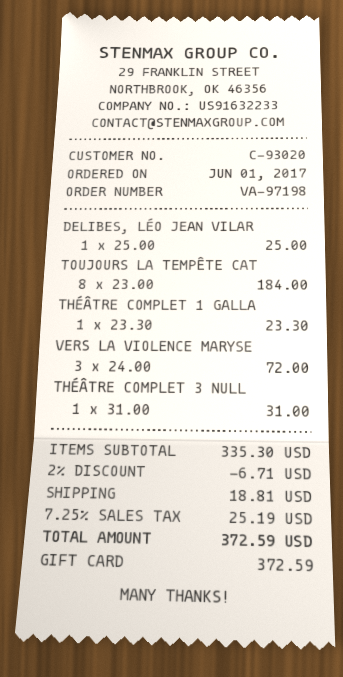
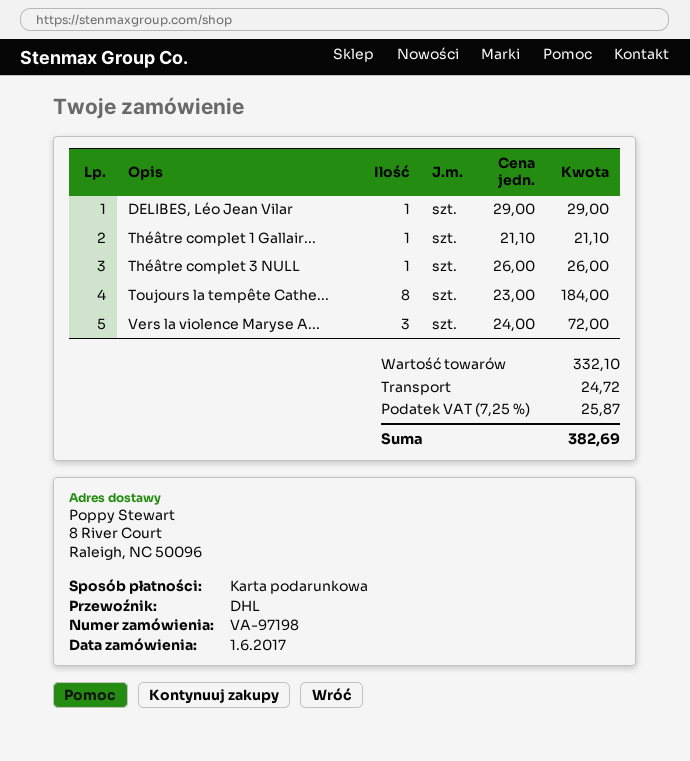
DELIBES, LÉO JEAN VILAR: 1 x 25.00 = 25.00 -> 1 x 29.00 = 29.00
THÉÂTRE COMPLET 1 GALLA: 1 x 23.30 = 23.30 -> 1 x 21.10 = 21.10
THÉÂTRE COMPLET 3 NULL: 1 x 31.00 = 31.00 -> 1 x 26.00 = 26.00
subtotal: 335.30 -> 332.10
discount: 2% = 6.71 -> none
shipping: 18.81 -> 24.72
tax: 7.25% = 25.19 -> 7.25% = 25.87
total: 372.59 -> 382.69

